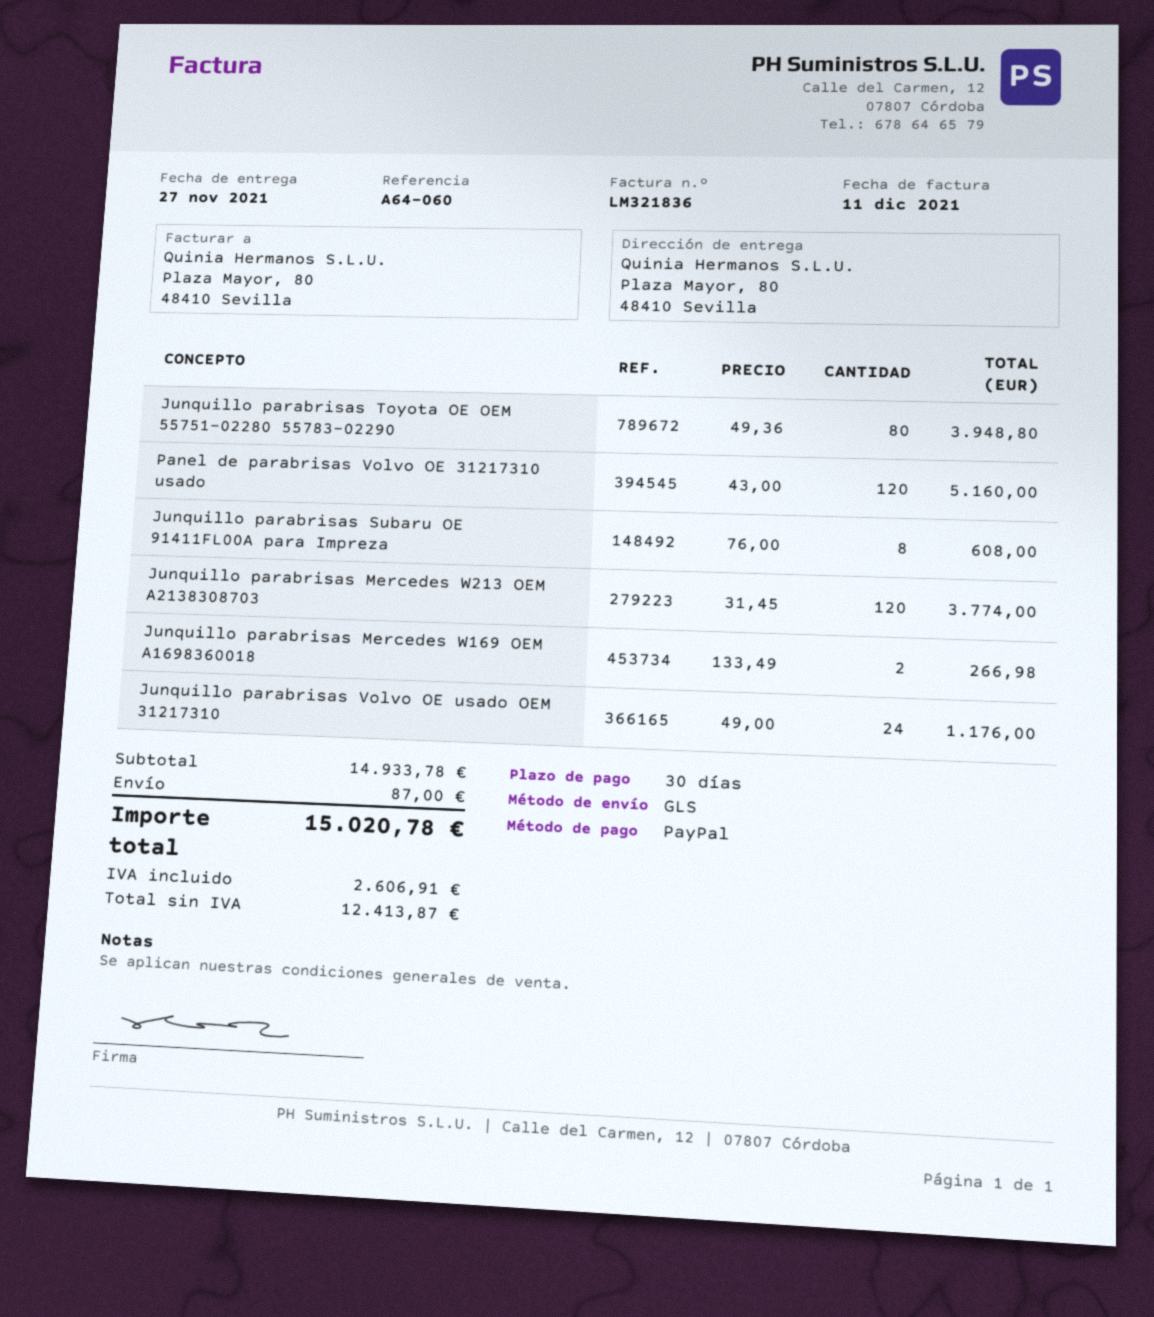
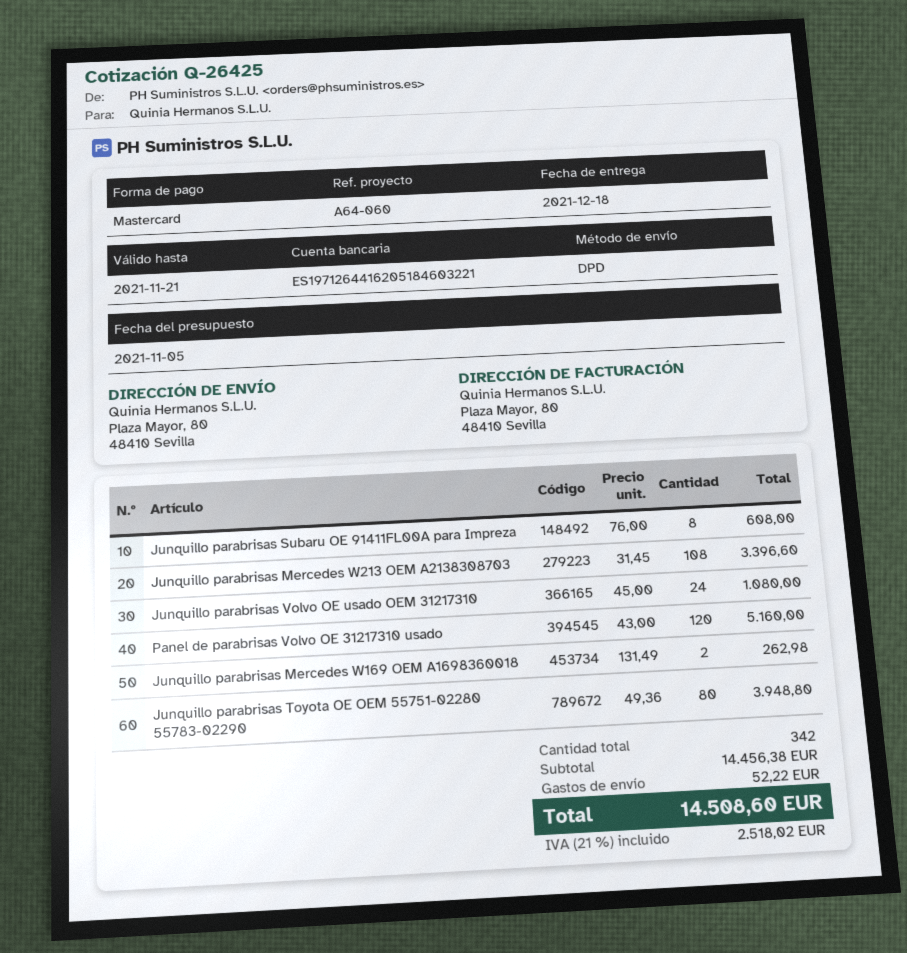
delivery date: 2021-11-27 -> 2021-12-18
payment method: PayPal -> Mastercard
shipping method: GLS -> DPD
Junquillo parabrisas Mercedes W213 OEM A2138308703: 120 x 31.45 = 3774.00 -> 108 x 31.45 = 3396.60
Junquillo parabrisas Mercedes W169 OEM A1698360018: 2 x 133.49 = 266.98 -> 2 x 131.49 = 262.98
Junquillo parabrisas Volvo OE usado OEM 31217310: 24 x 49.00 = 1176.00 -> 24 x 45.00 = 1080.00
subtotal: 14933.78 -> 14456.38
shipping: 87.00 -> 52.22
tax: 2606.91 -> 2518.02
total: 15020.78 -> 14508.60

